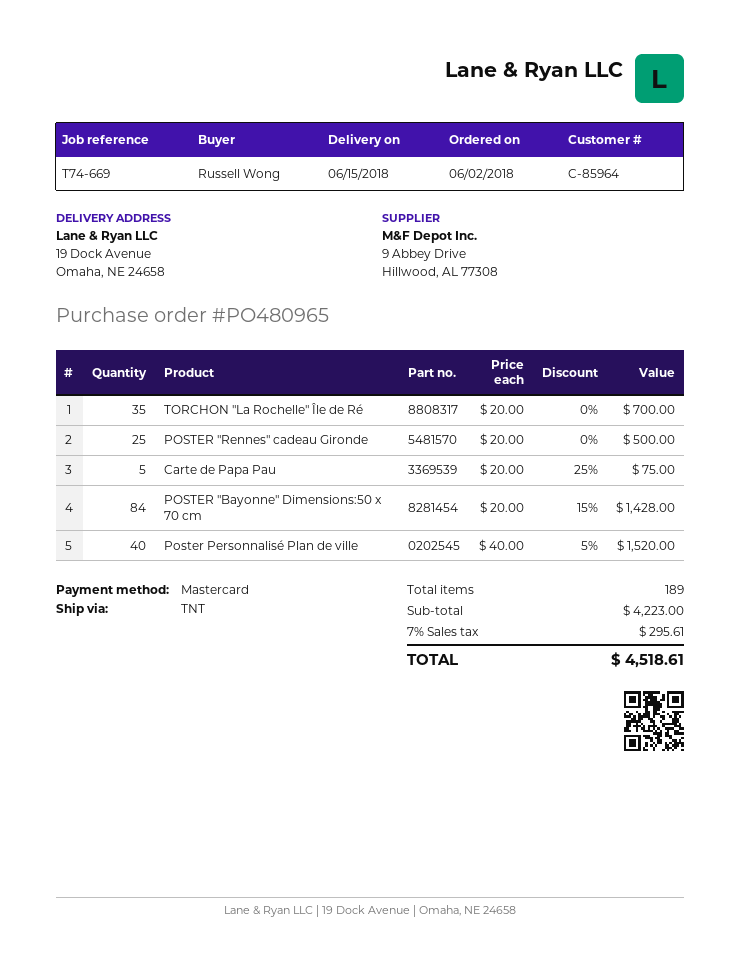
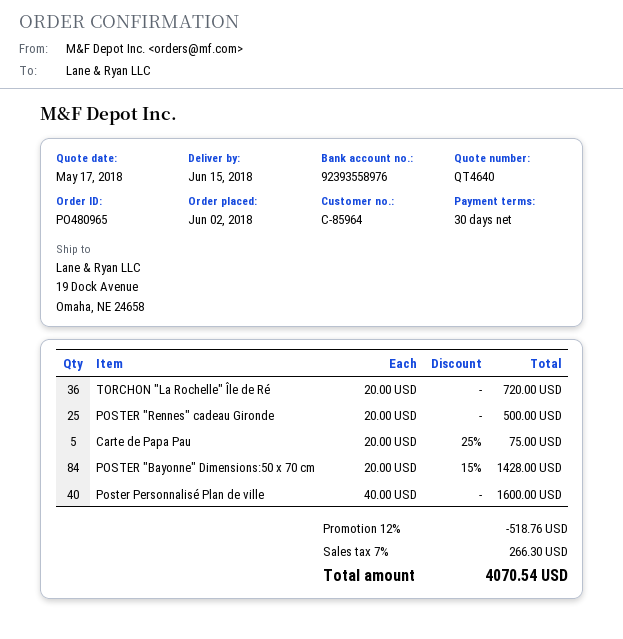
TORCHON "La Rochelle" Île de Ré: 35 x 20.00 = 700.00 -> 36 x 20.00 = 720.00
Poster Personnalisé Plan de ville: 40 x 40.00 - 5% = 1520.00 -> 40 x 40.00 = 1600.00
discount: none -> 12% = 518.76
tax: 7% = 295.61 -> 7% = 266.30
total: 4518.61 -> 4070.54

